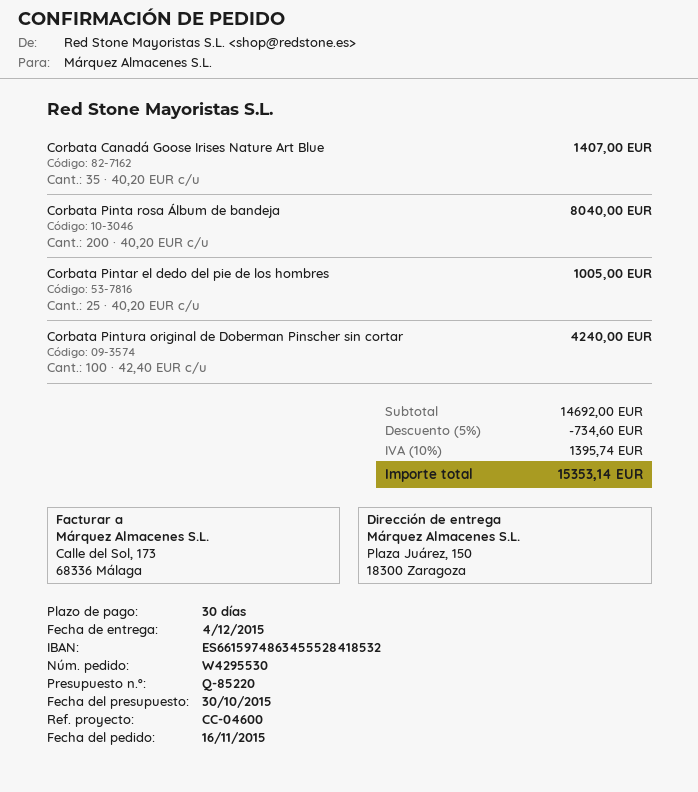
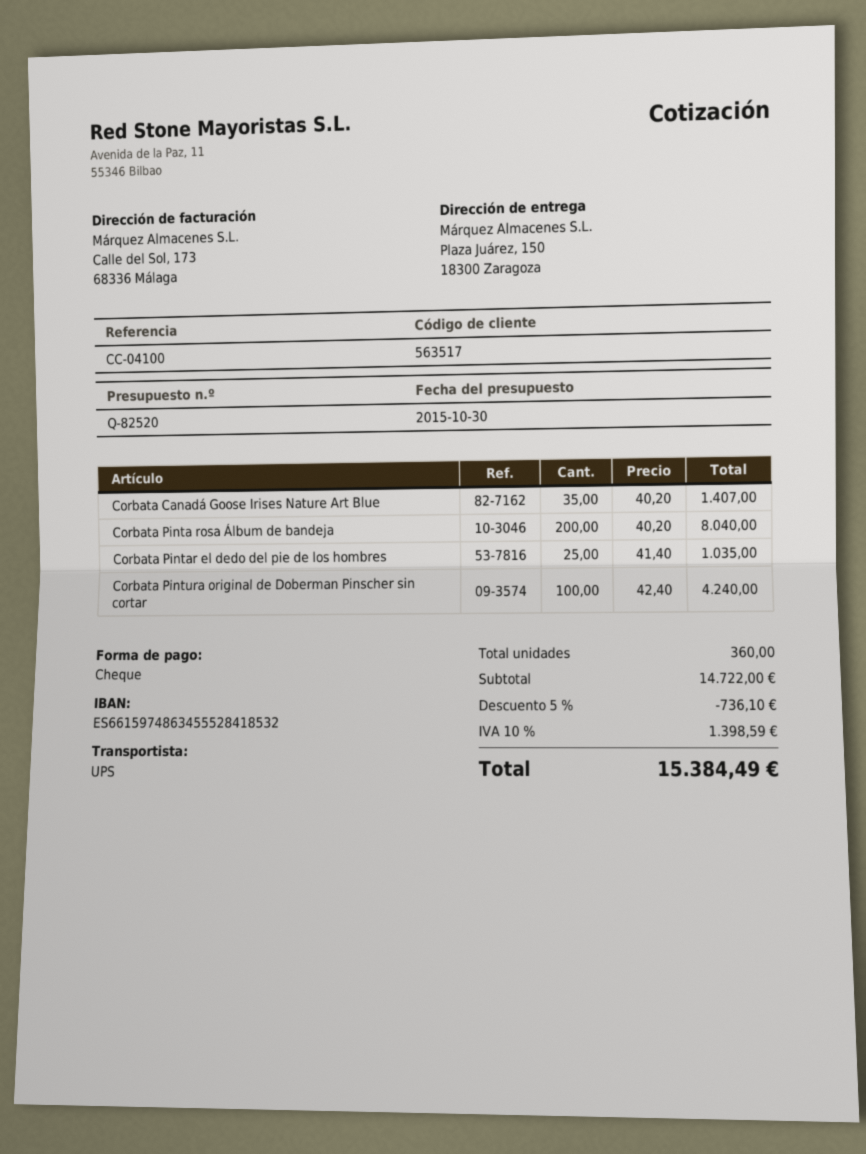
quote number: Q-85220 -> Q-82520
reference: CC-04600 -> CC-04100
Corbata Pintar el dedo del pie de los hombres: 25 x 40.20 = 1005.00 -> 25 x 41.40 = 1035.00
subtotal: 14692.00 -> 14722.00
discount: 5% = 734.60 -> 5% = 736.10
tax: 10% = 1395.74 -> 10% = 1398.59
total: 15353.14 -> 15384.49

